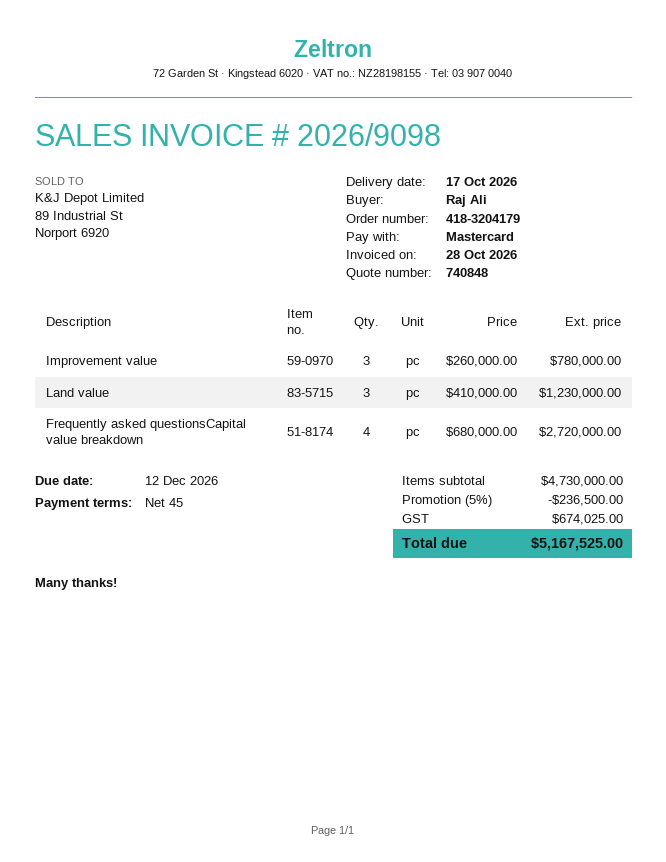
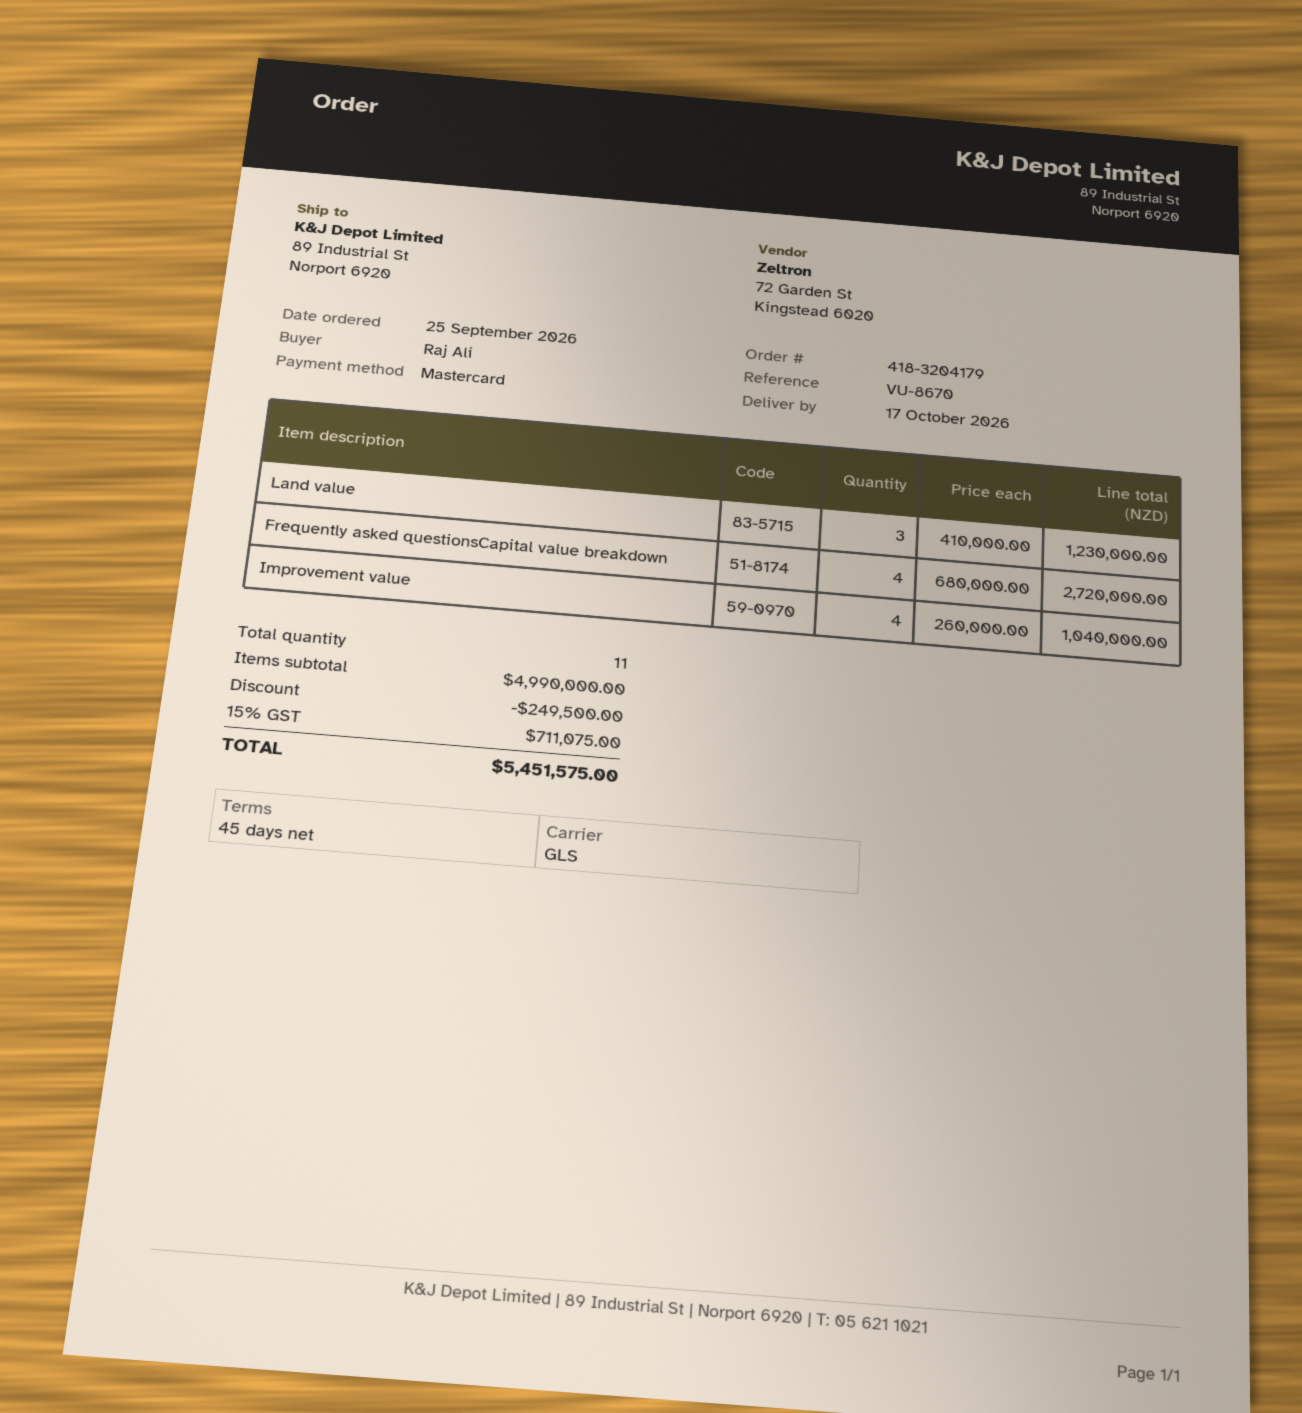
Improvement value: 3 x 260000.00 = 780000.00 -> 4 x 260000.00 = 1040000.00
subtotal: 4730000.00 -> 4990000.00
discount: 236500.00 -> 249500.00
tax: 674025.00 -> 711075.00
total: 5167525.00 -> 5451575.00

